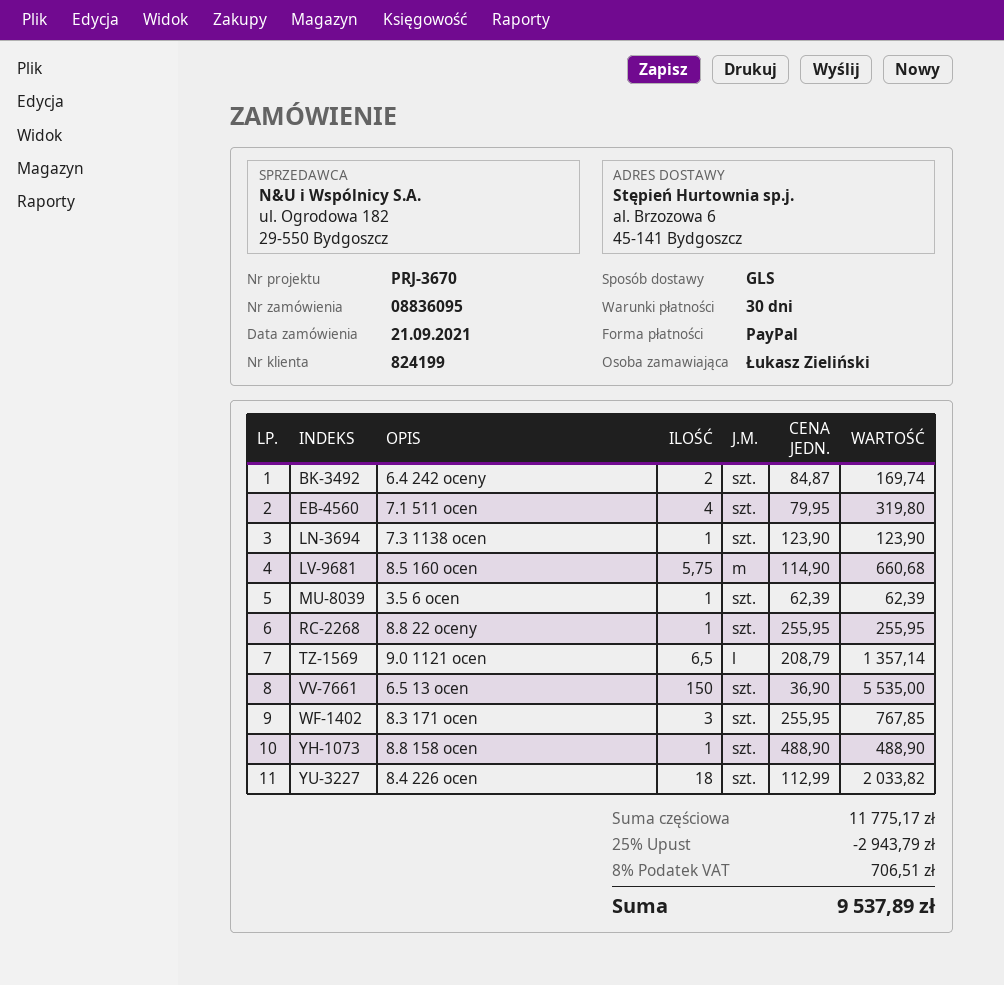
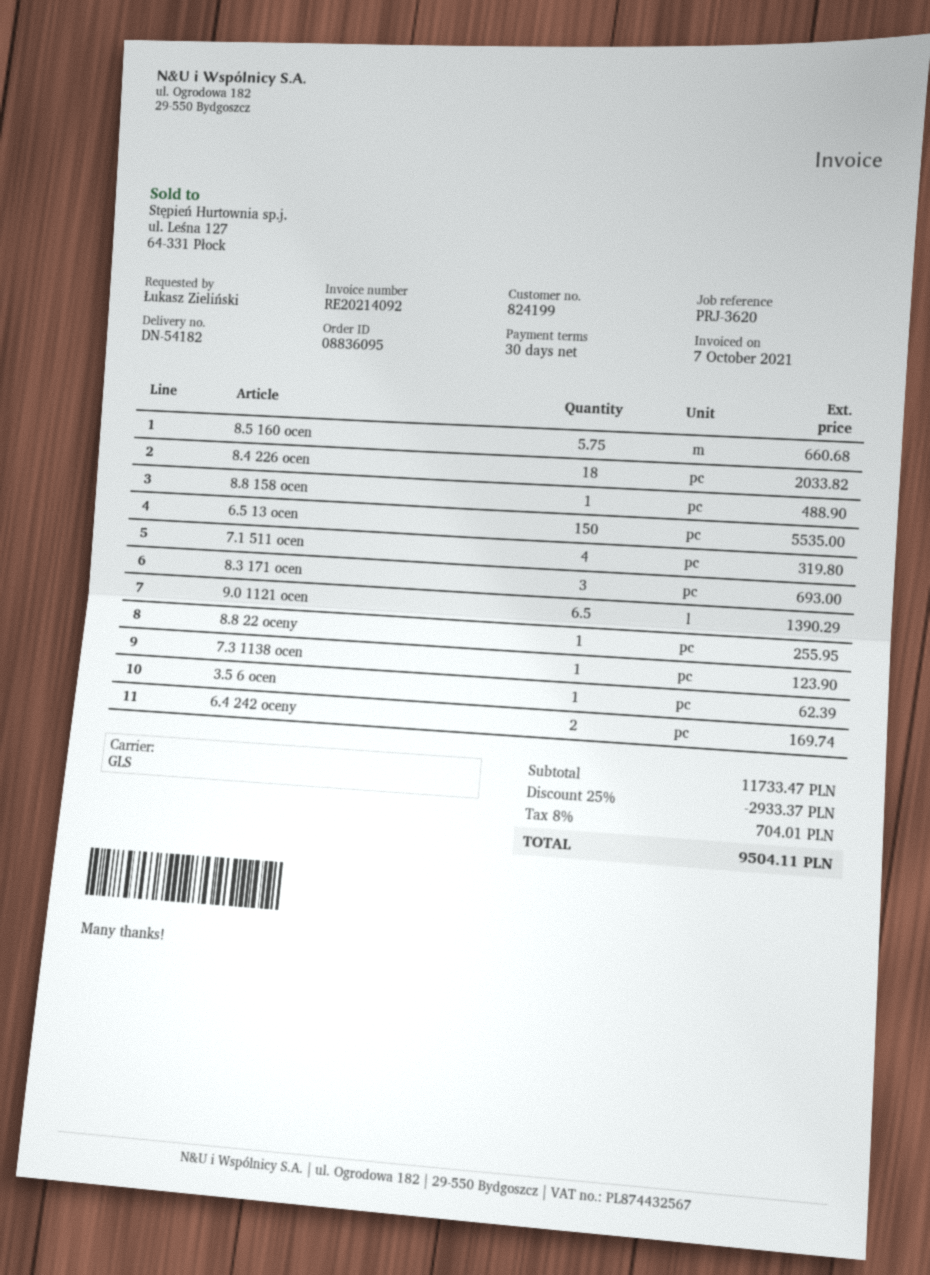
reference: PRJ-3670 -> PRJ-3620
9.0 1121 ocen: 6.5 for 1357.14 -> 6.5 for 1390.29
8.3 171 ocen: 3 for 767.85 -> 3 for 693.00
subtotal: 11775.17 -> 11733.47
discount: 25% = 2943.79 -> 25% = 2933.37
tax: 8% = 706.51 -> 8% = 704.01
total: 9537.89 -> 9504.11

